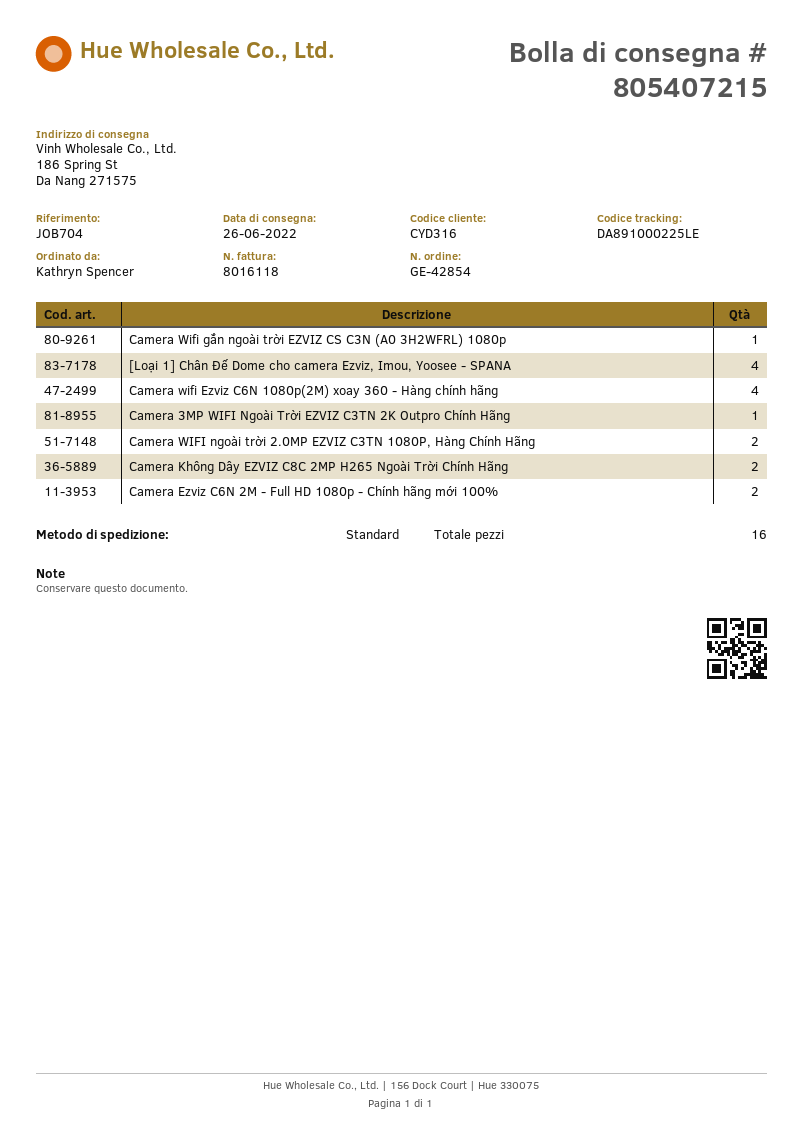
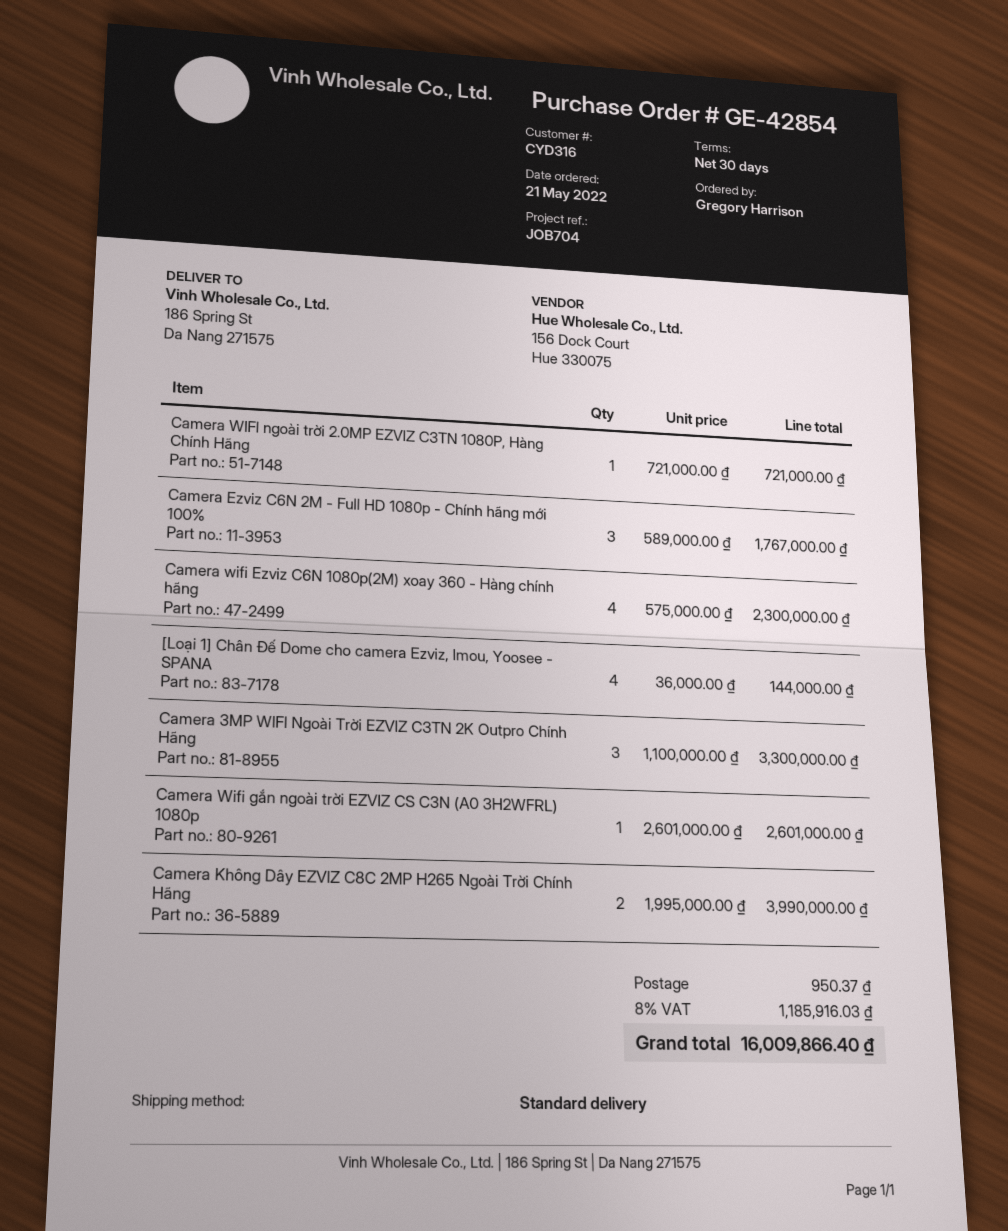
ordered by: Kathryn Spencer -> Gregory Harrison
Camera 3MP WIFI Ngoài Trời EZVIZ C3TN 2K Outpro Chính Hãng: 1 -> 3
Camera WIFI ngoài trời 2.0MP EZVIZ C3TN 1080P, Hàng Chính Hãng: 2 -> 1
Camera Ezviz C6N 2M - Full HD 1080p - Chính hãng mới 100%: 2 -> 3

